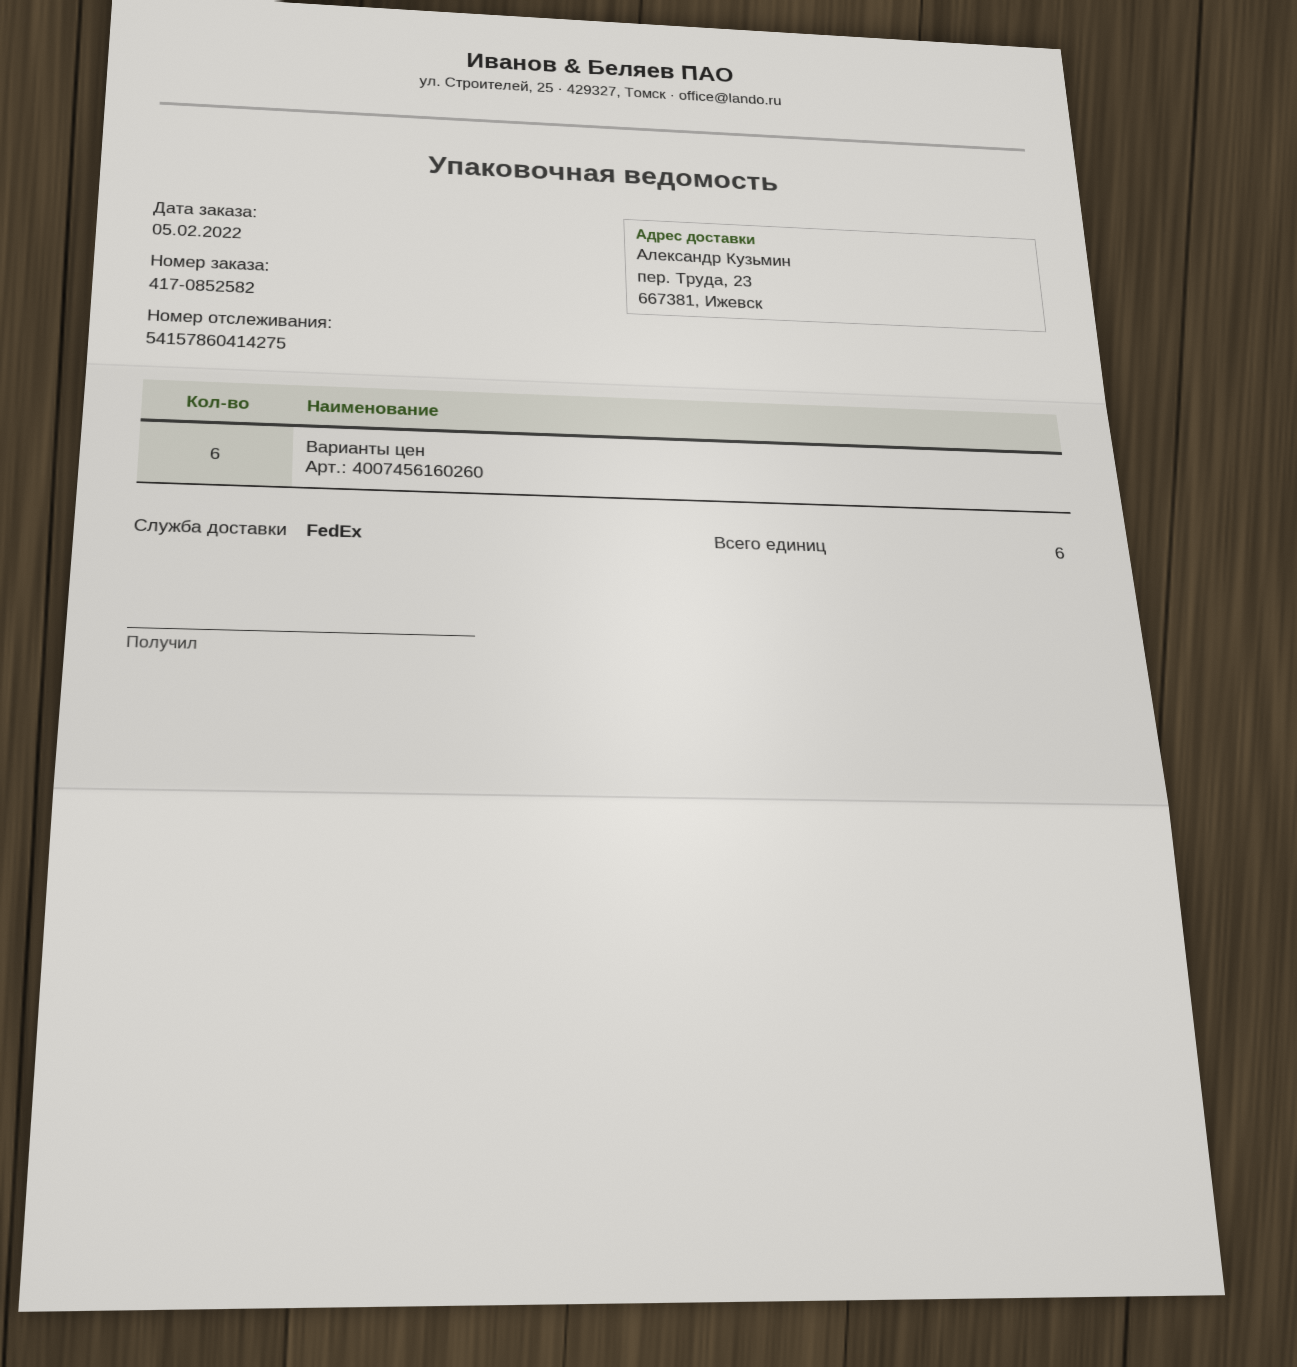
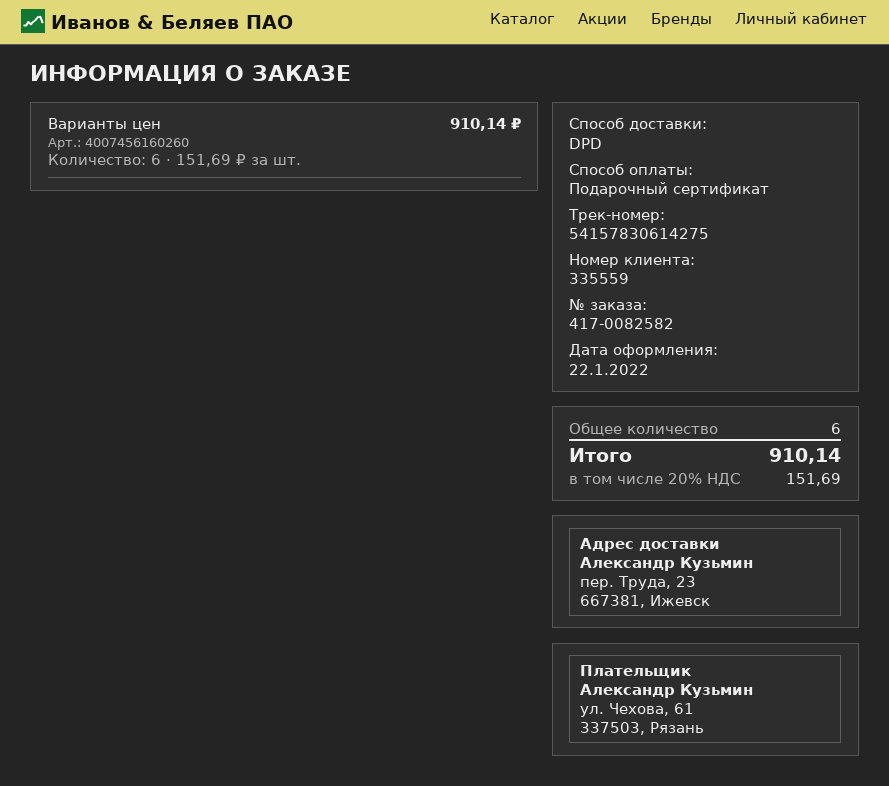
order number: 417-0852582 -> 417-0082582
order date: 2022-02-05 -> 2022-01-22
shipping method: FedEx -> DPD
tracking number: 54157860414275 -> 54157830614275

